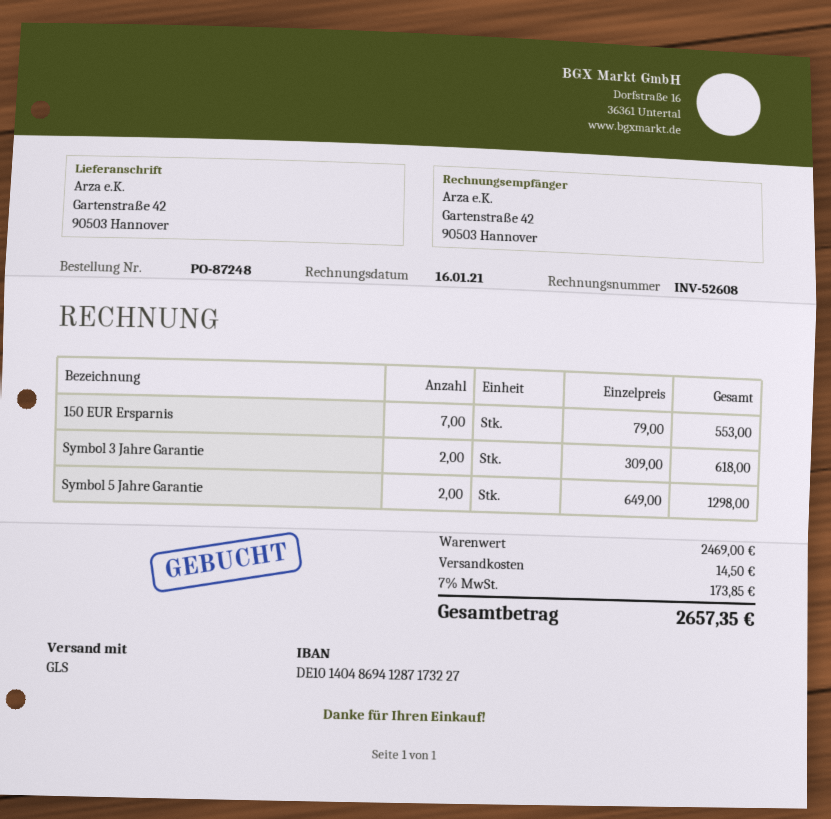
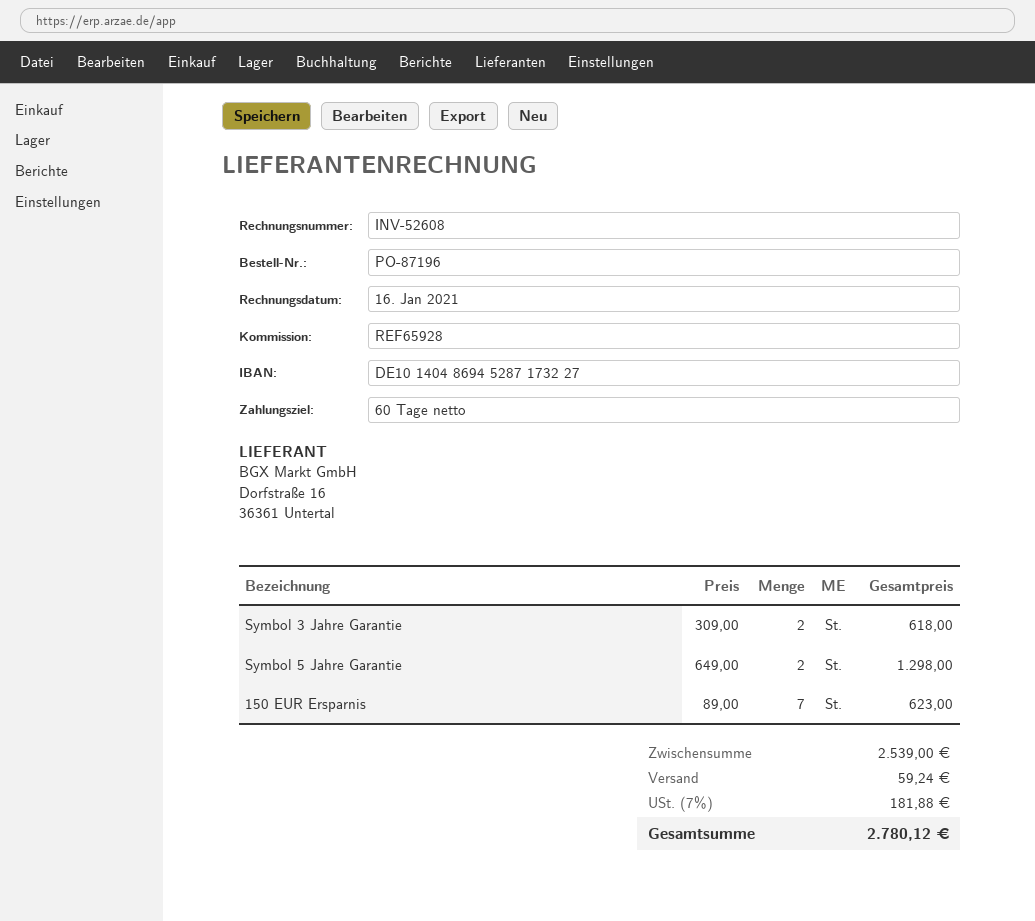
order number: PO-87248 -> PO-87196
bank account: DE10140486941287173227 -> DE10140486945287173227
150 EUR Ersparnis: 7 x 79.00 = 553.00 -> 7 x 89.00 = 623.00
subtotal: 2469.00 -> 2539.00
shipping: 14.50 -> 59.24
tax: 7% = 173.85 -> 7% = 181.88
total: 2657.35 -> 2780.12

